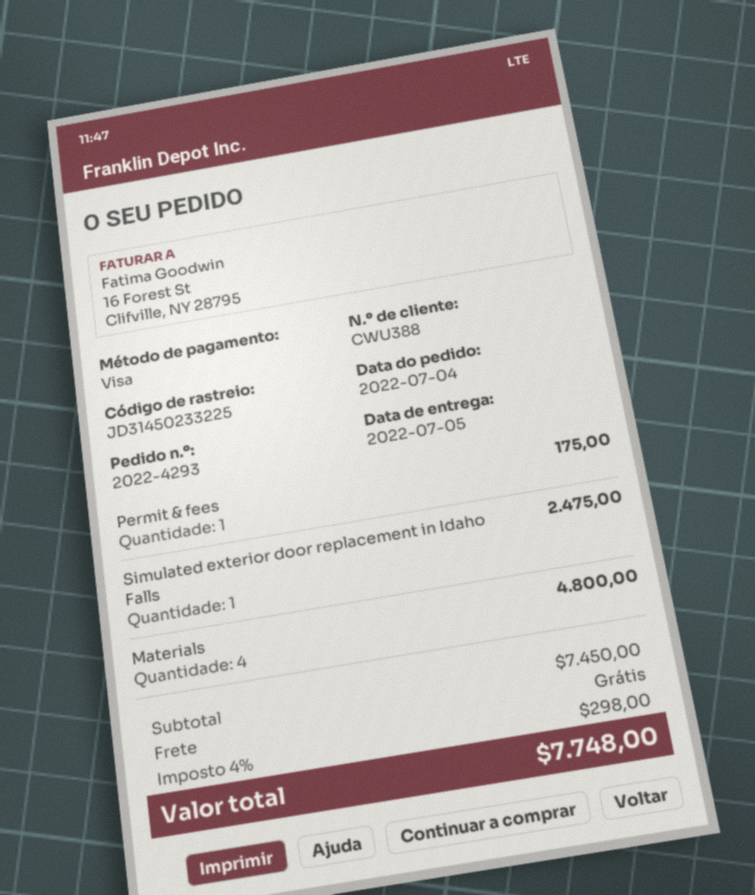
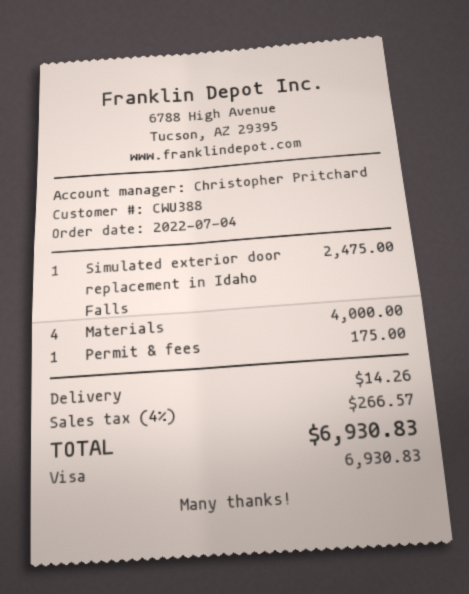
Materials: 4 for 4800.00 -> 4 for 4000.00
shipping: 0.00 -> 14.26
tax: 4% = 298.00 -> 4% = 266.57
total: 7748.00 -> 6930.83

